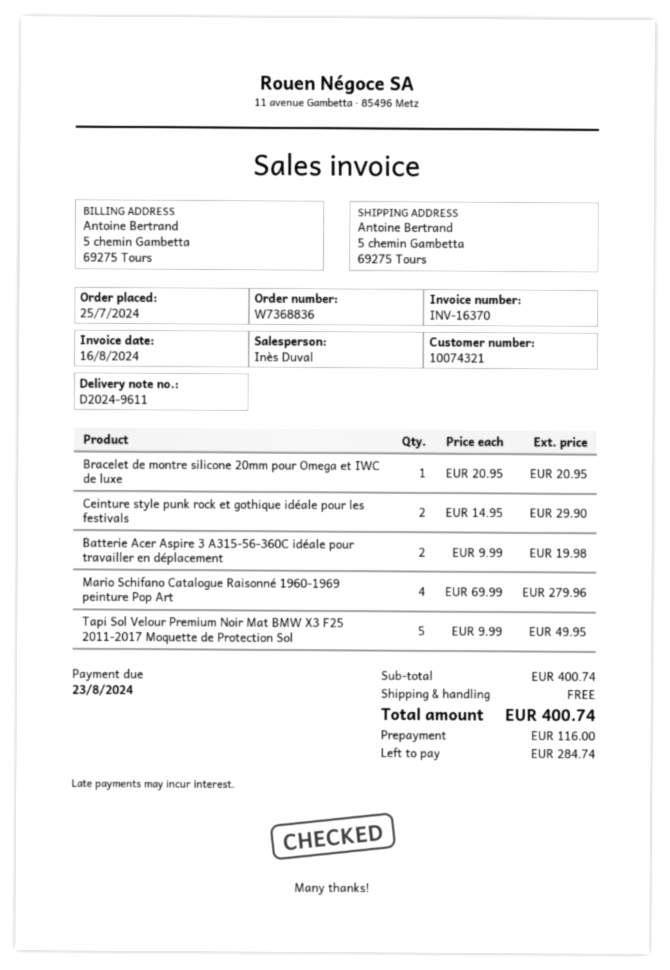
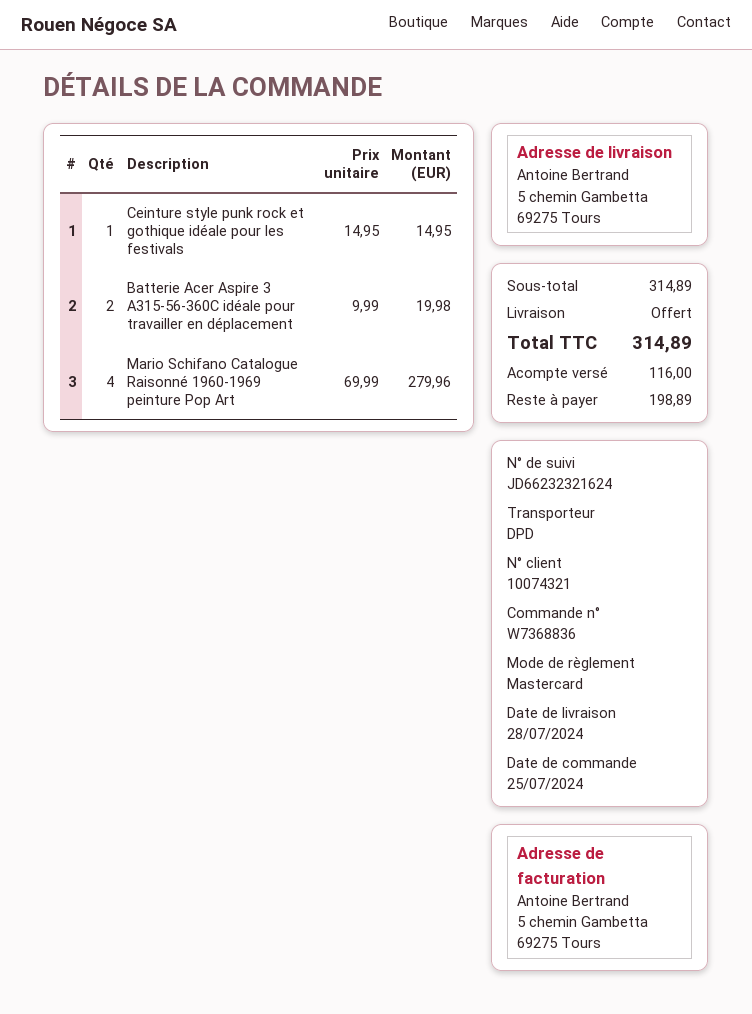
Bracelet de montre silicone 20mm pour Omega et IWC de luxe: 1 x 20.95 = 20.95 -> none
Ceinture style punk rock et gothique idéale pour les festivals: 2 x 14.95 = 29.90 -> 1 x 14.95 = 14.95
Tapi Sol Velour Premium Noir Mat BMW X3 F25 2011-2017 Moquette de Protection Sol: 5 x 9.99 = 49.95 -> none
subtotal: 400.74 -> 314.89
total: 400.74 -> 314.89
balance: 284.74 -> 198.89

